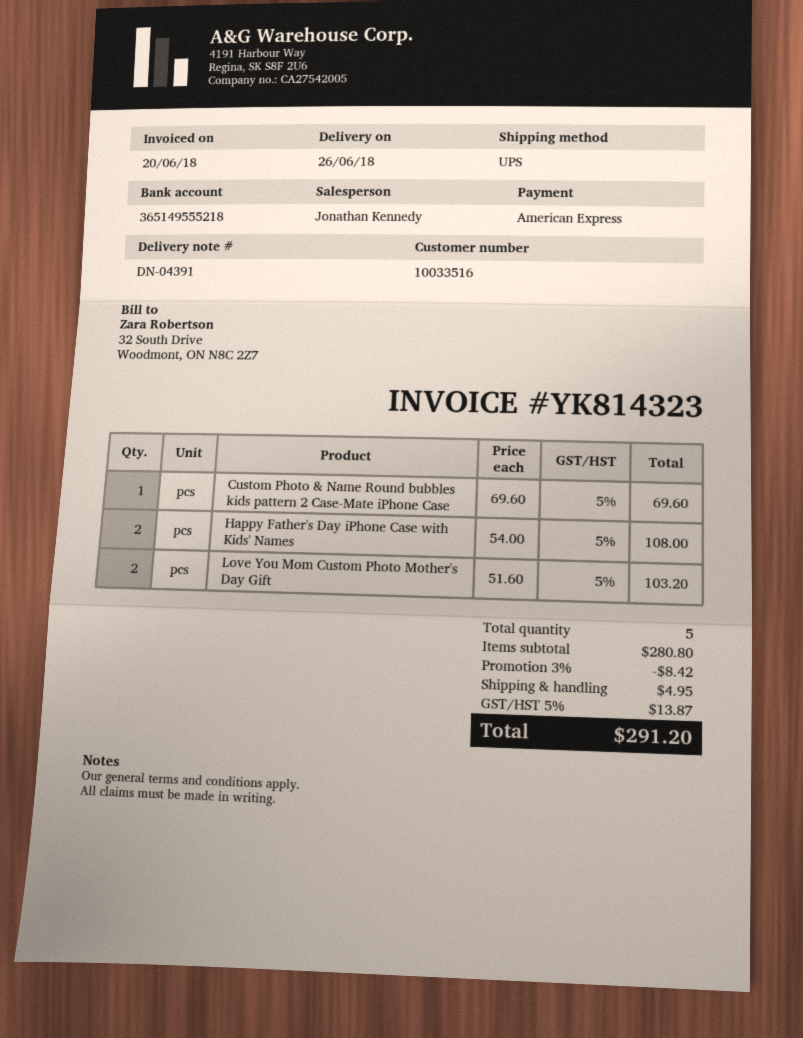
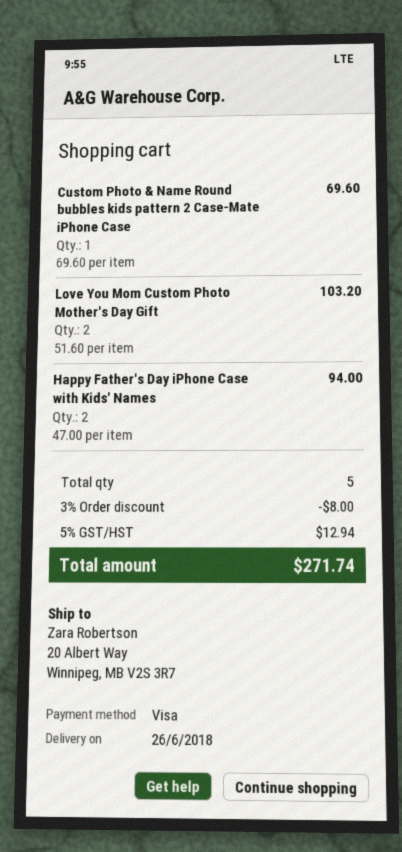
payment method: American Express -> Visa
Happy Father's Day iPhone Case with Kids' Names: 2 x 54.00 = 108.00 -> 2 x 47.00 = 94.00
discount: 3% = 8.42 -> 3% = 8.00
shipping: 4.95 -> none
tax: 5% = 13.87 -> 5% = 12.94
total: 291.20 -> 271.74

